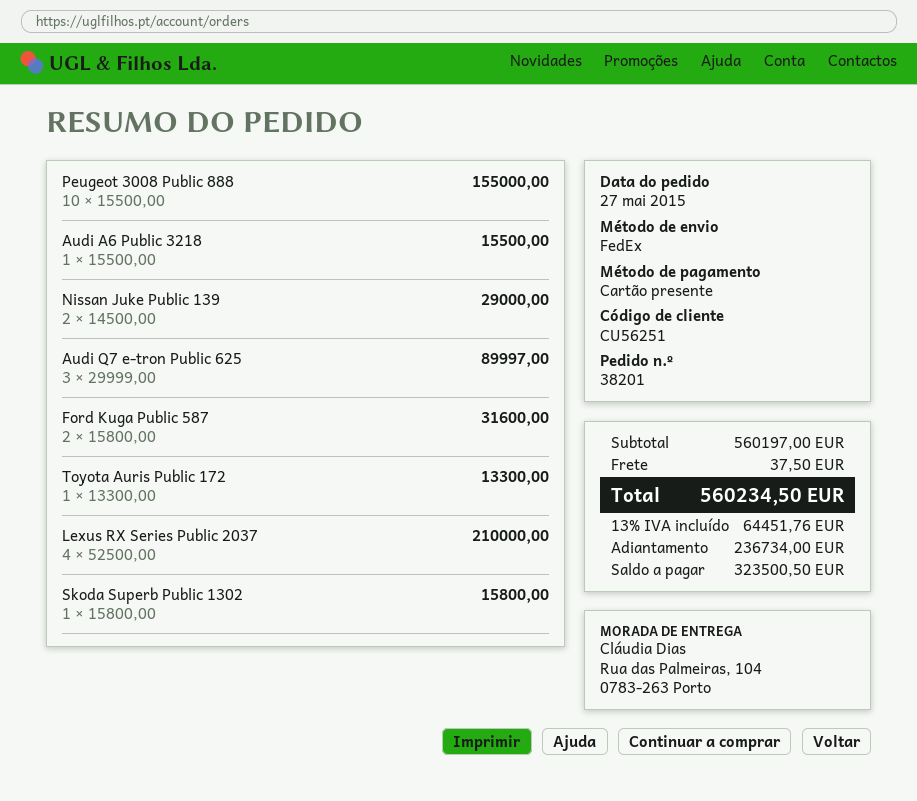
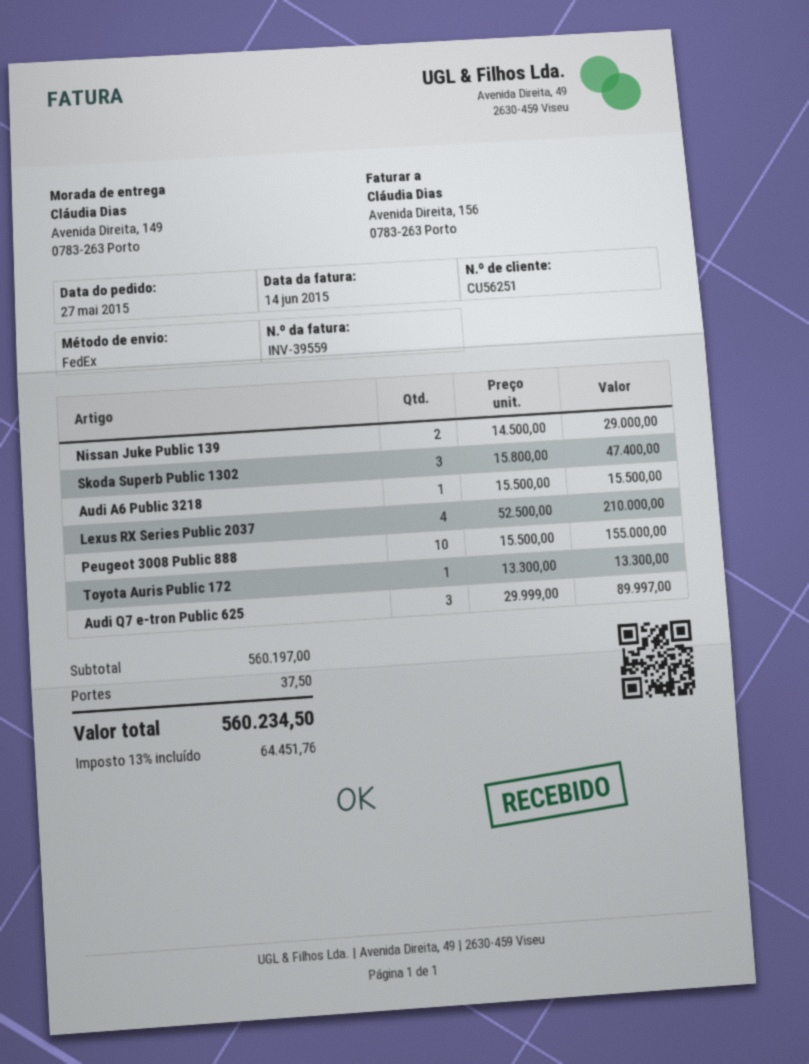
ship to: Rua das Palmeiras, 104, 0783-263 Porto -> Avenida Direita, 149, 0783-263 Porto
Ford Kuga Public 587: 2 x 15800.00 = 31600.00 -> none
Skoda Superb Public 1302: 1 x 15800.00 = 15800.00 -> 3 x 15800.00 = 47400.00

